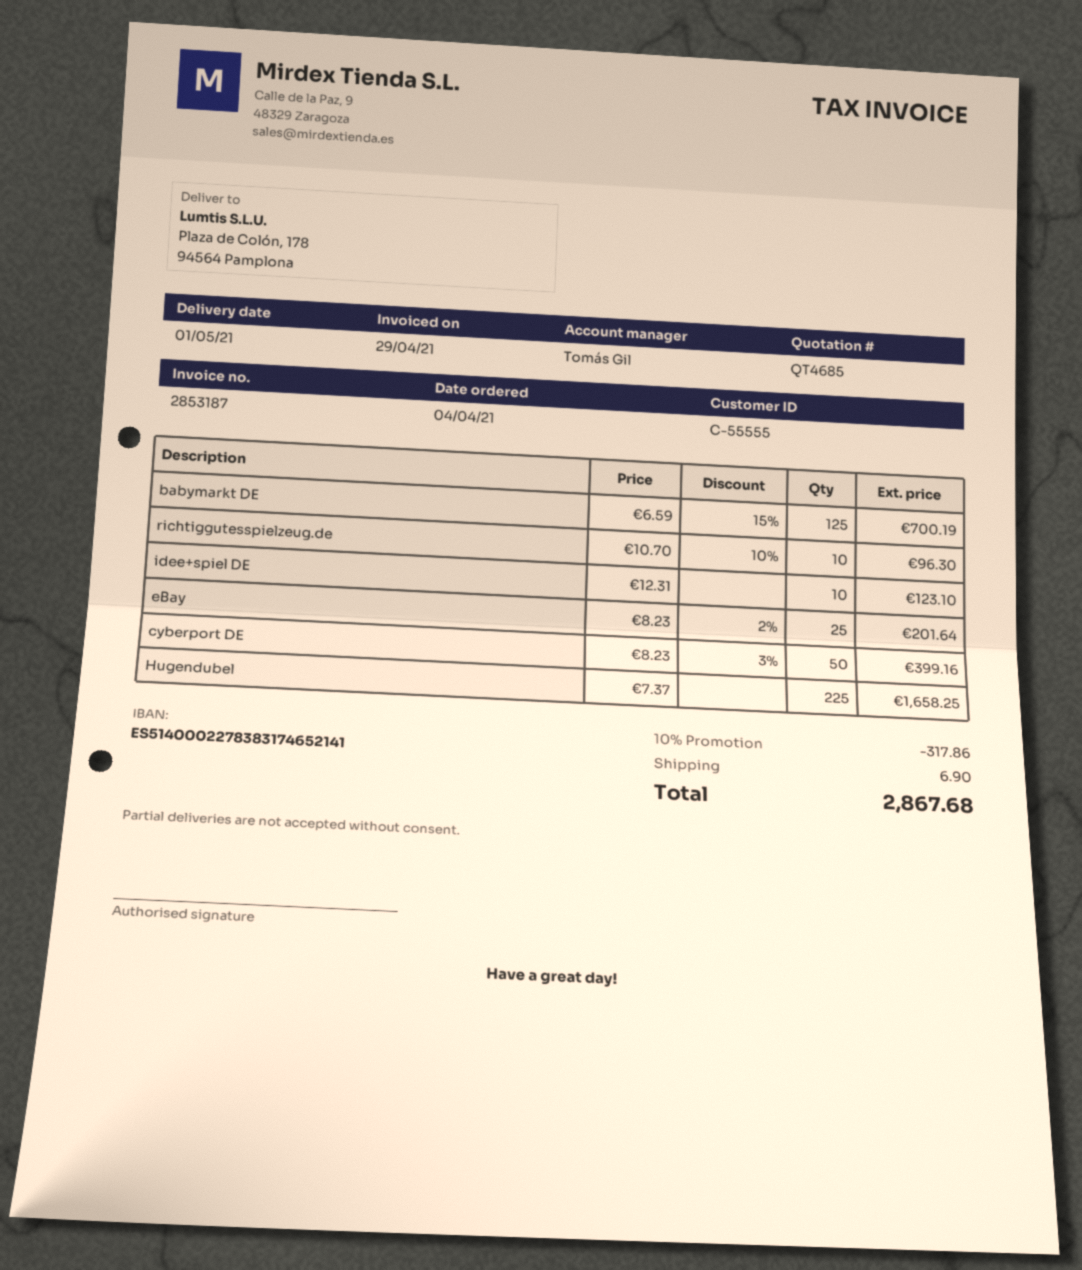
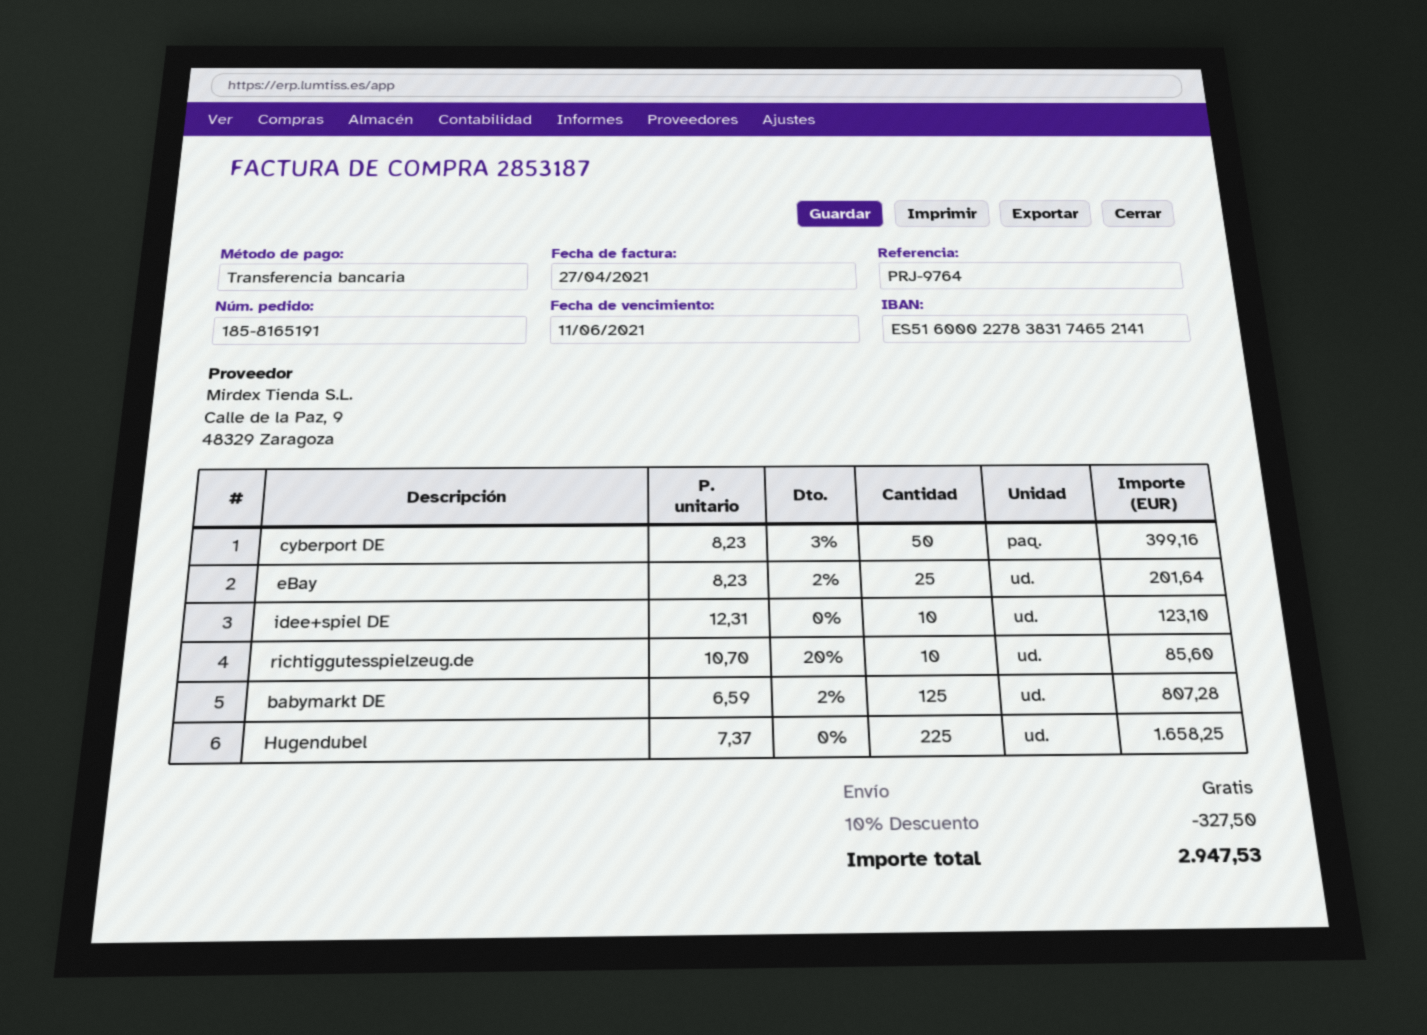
invoice date: 2021-04-29 -> 2021-04-27
bank account: ES5140002278383174652141 -> ES5160002278383174652141
babymarkt DE: 125 x 6.59 - 15% = 700.19 -> 125 x 6.59 - 2% = 807.28
richtiggutesspielzeug.de: 10 x 10.70 - 10% = 96.30 -> 10 x 10.70 - 20% = 85.60
discount: 10% = 317.86 -> 10% = 327.50
shipping: 6.90 -> 0.00
total: 2867.68 -> 2947.53

